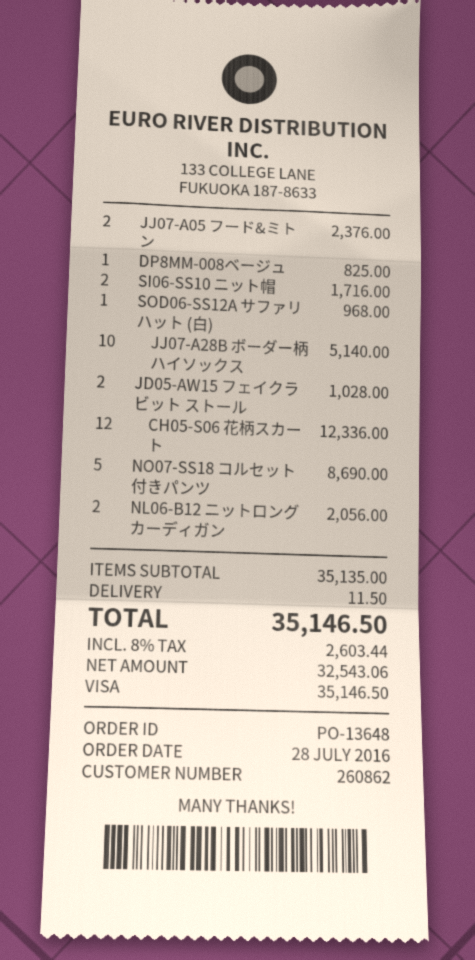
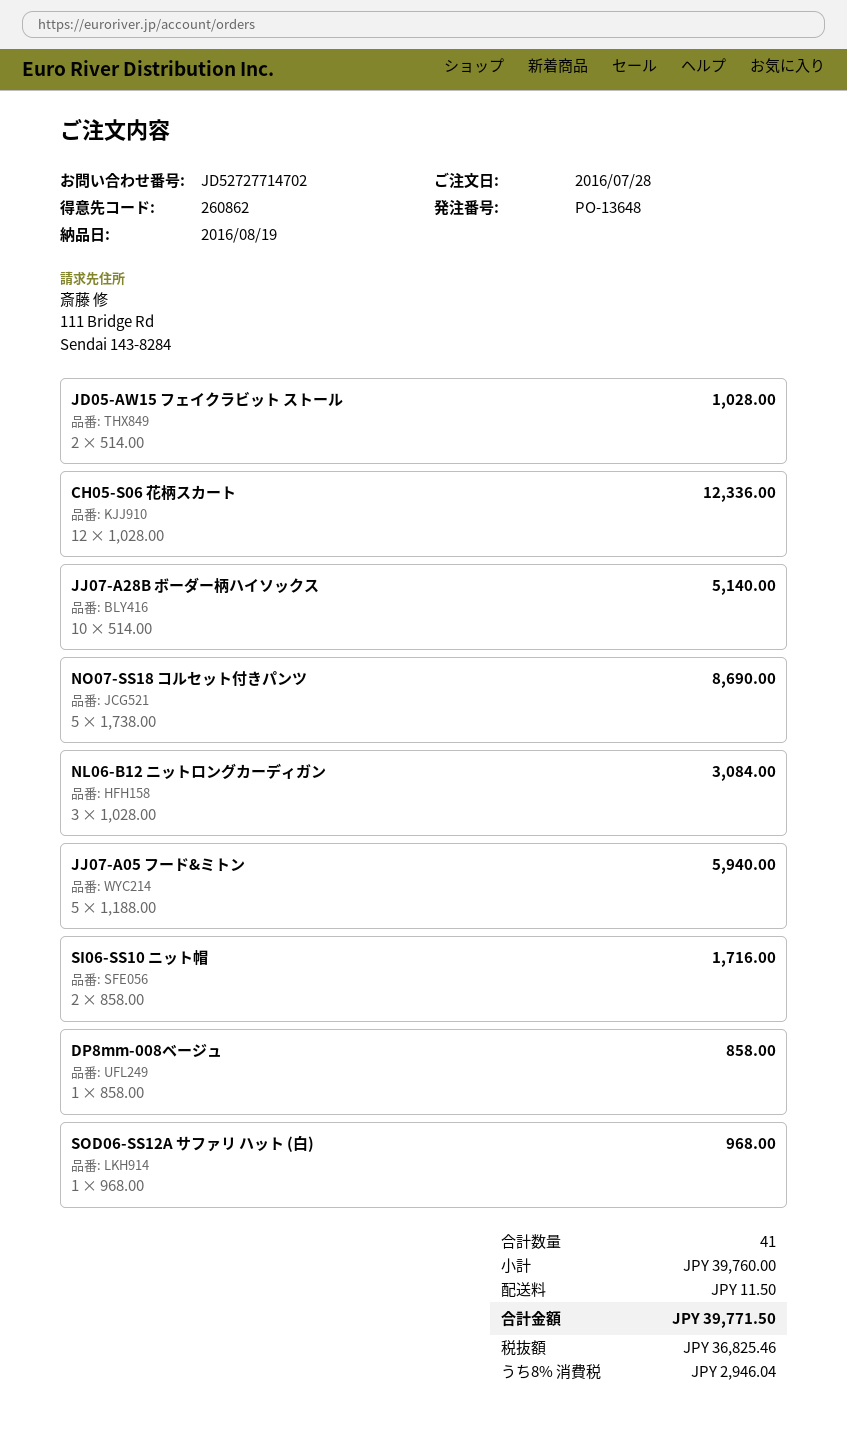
JJ07-A05 フード&ミトン: 2 for 2376.00 -> 5 for 5940.00
DP8MM-008ベージュ: 1 for 825.00 -> 1 for 858.00
NL06-B12 ニットロングカーディガン: 2 for 2056.00 -> 3 for 3084.00
subtotal: 35135.00 -> 39760.00
net: 32543.06 -> 36825.46
tax: 8% = 2603.44 -> 8% = 2946.04
total: 35146.50 -> 39771.50

